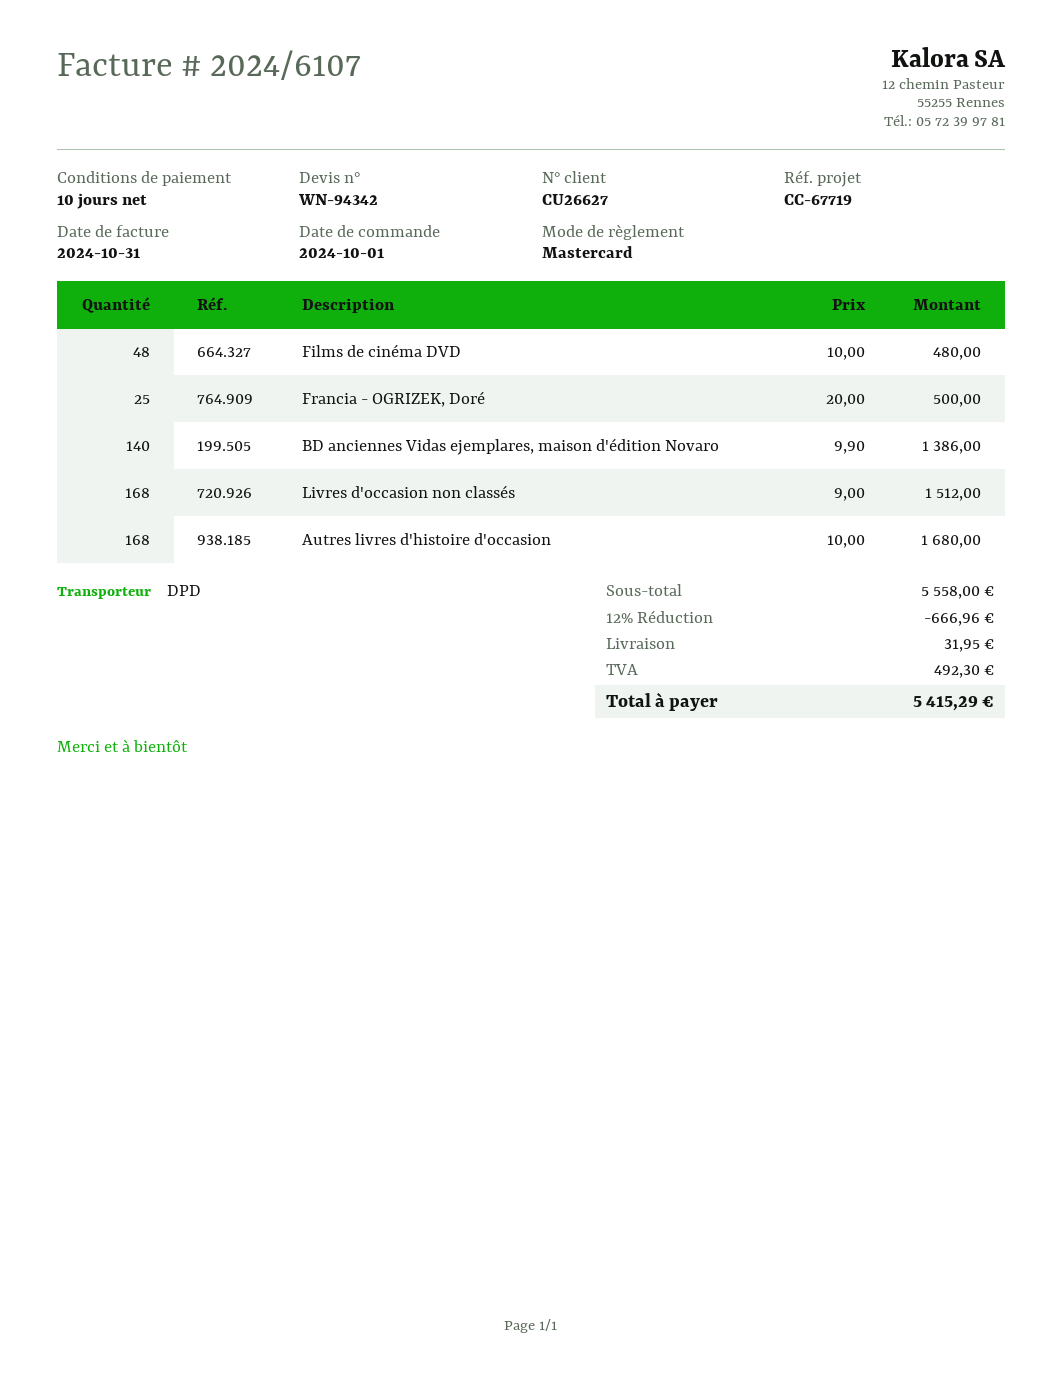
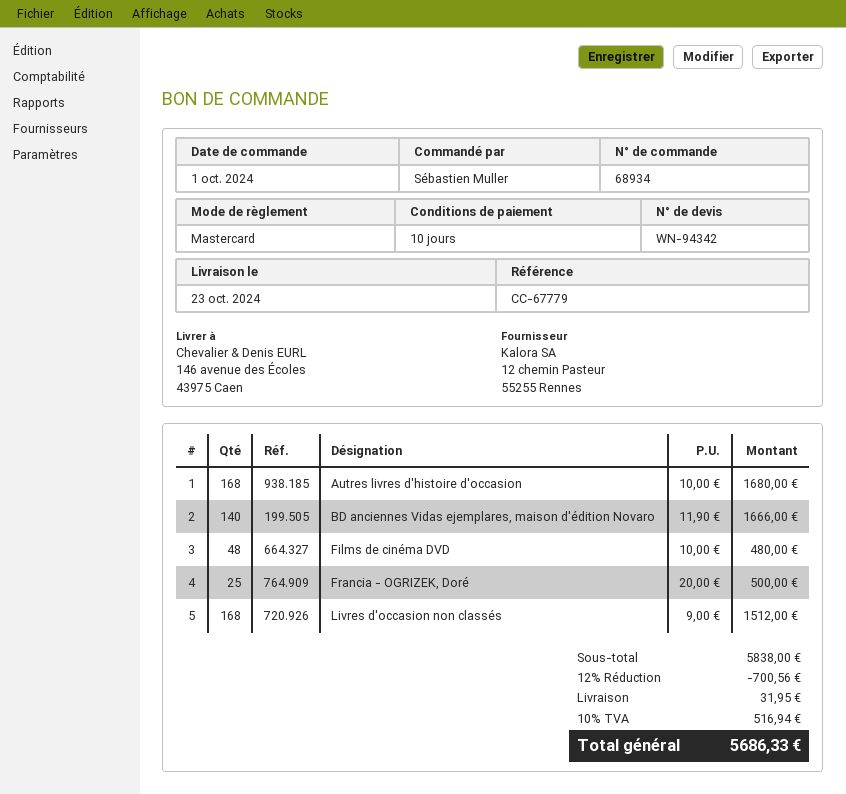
reference: CC-67719 -> CC-67779
BD anciennes Vidas ejemplares, maison d'édition Novaro: 140 x 9.90 = 1386.00 -> 140 x 11.90 = 1666.00
subtotal: 5558.00 -> 5838.00
discount: 12% = 666.96 -> 12% = 700.56
tax: 492.30 -> 516.94
total: 5415.29 -> 5686.33

